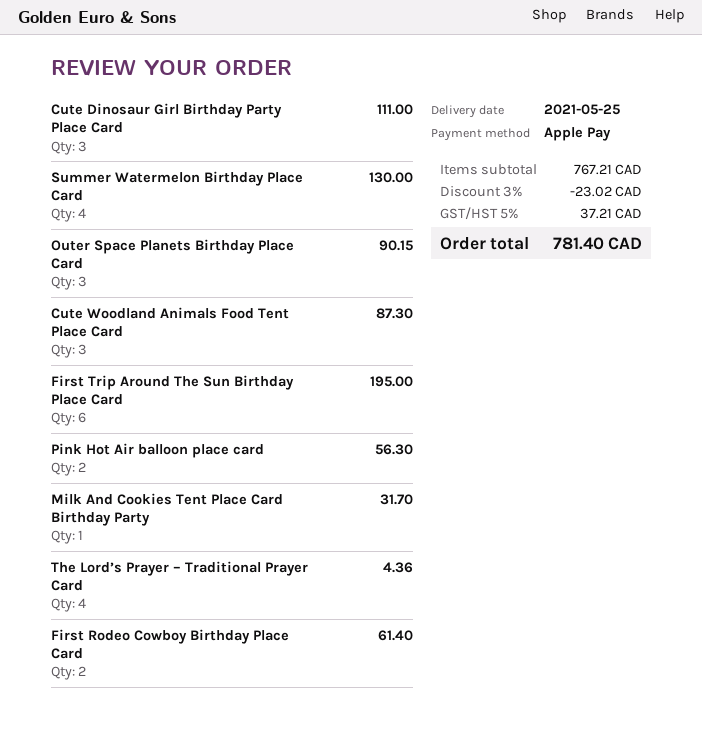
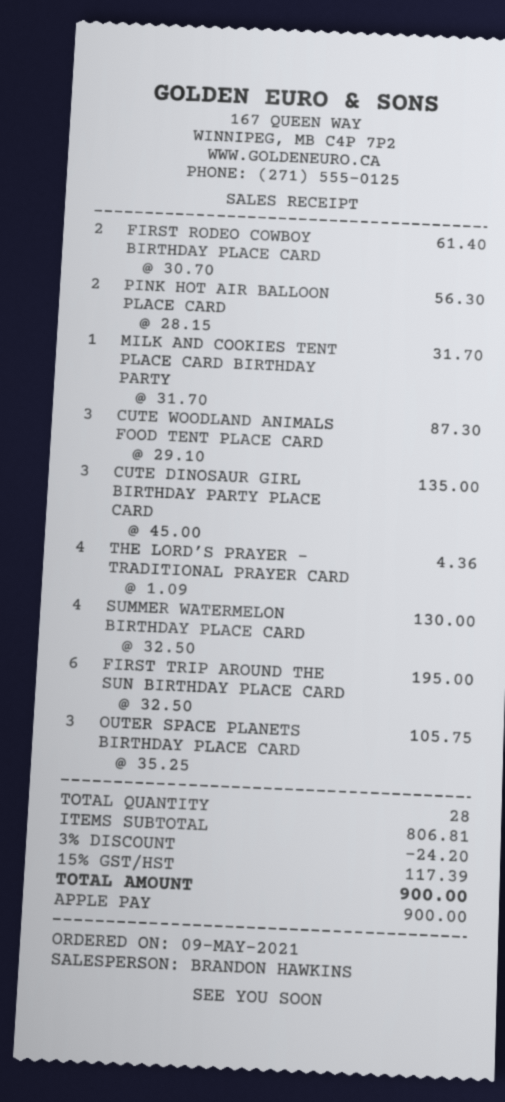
Cute Dinosaur Girl Birthday Party Place Card: 3 for 111.00 -> 3 for 135.00
Outer Space Planets Birthday Place Card: 3 for 90.15 -> 3 for 105.75
subtotal: 767.21 -> 806.81
discount: 3% = 23.02 -> 3% = 24.20
tax: 5% = 37.21 -> 15% = 117.39
total: 781.40 -> 900.00

